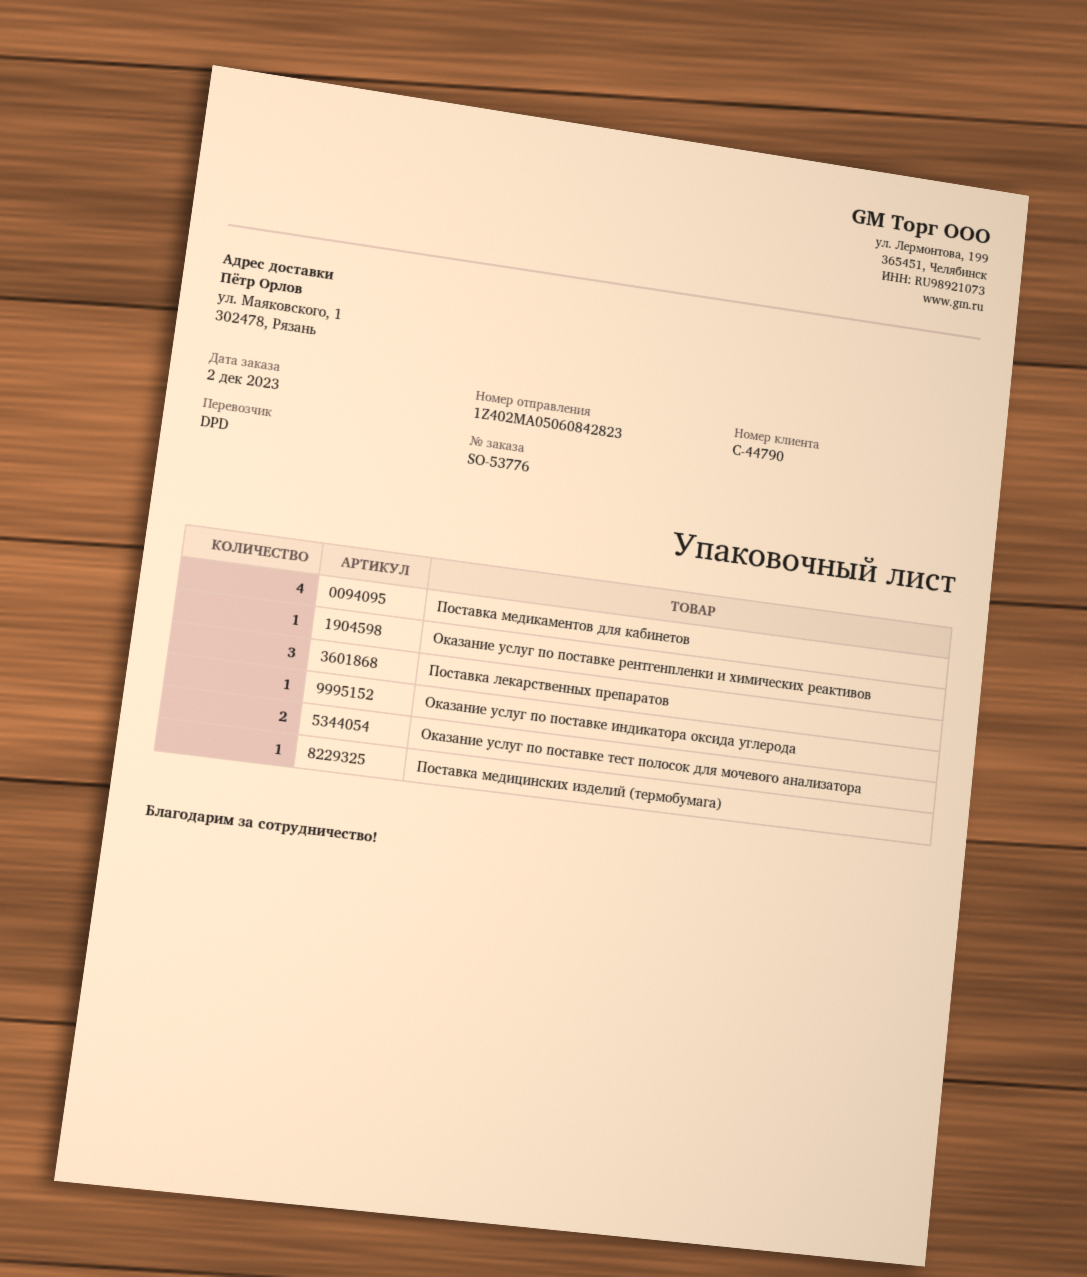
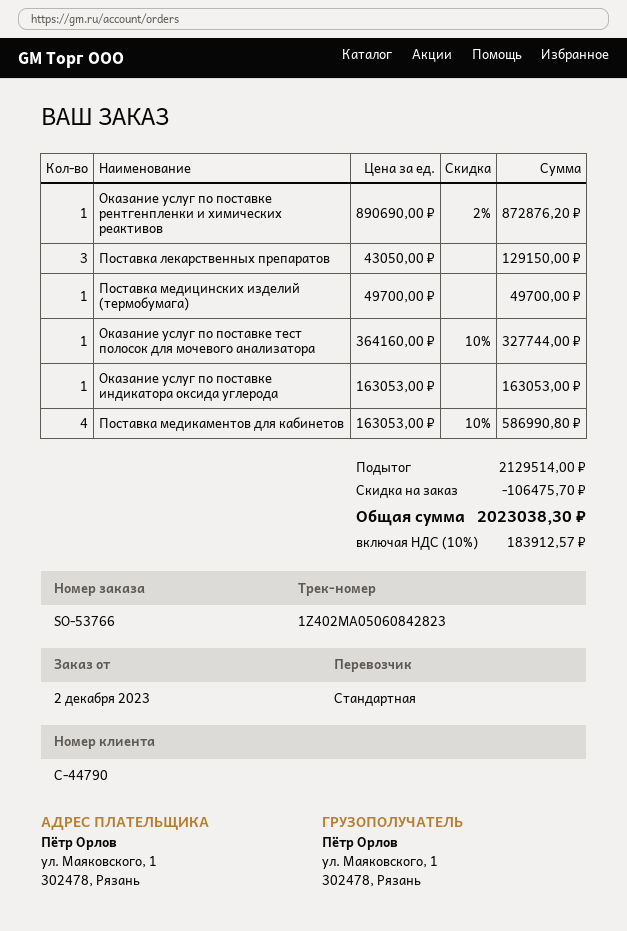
order number: SO-53776 -> SO-53766
shipping method: DPD -> standard
Оказание услуг по поставке тест полосок для мочевого анализатора: 2 -> 1

